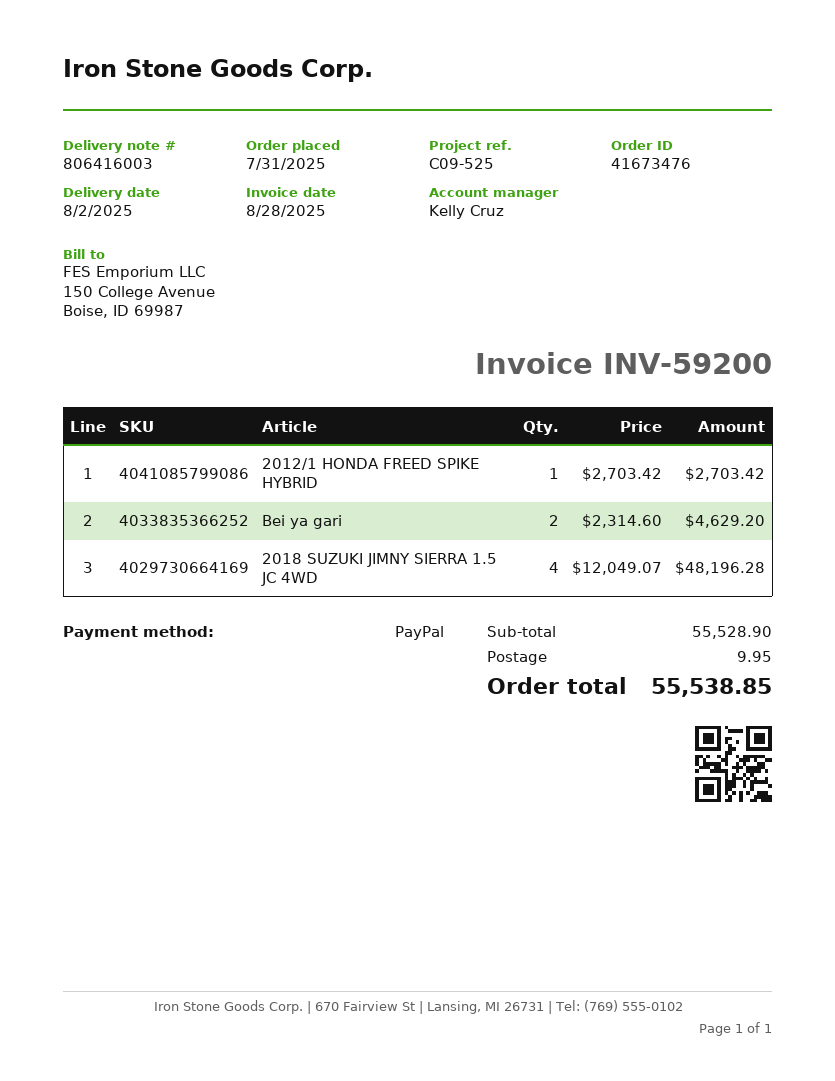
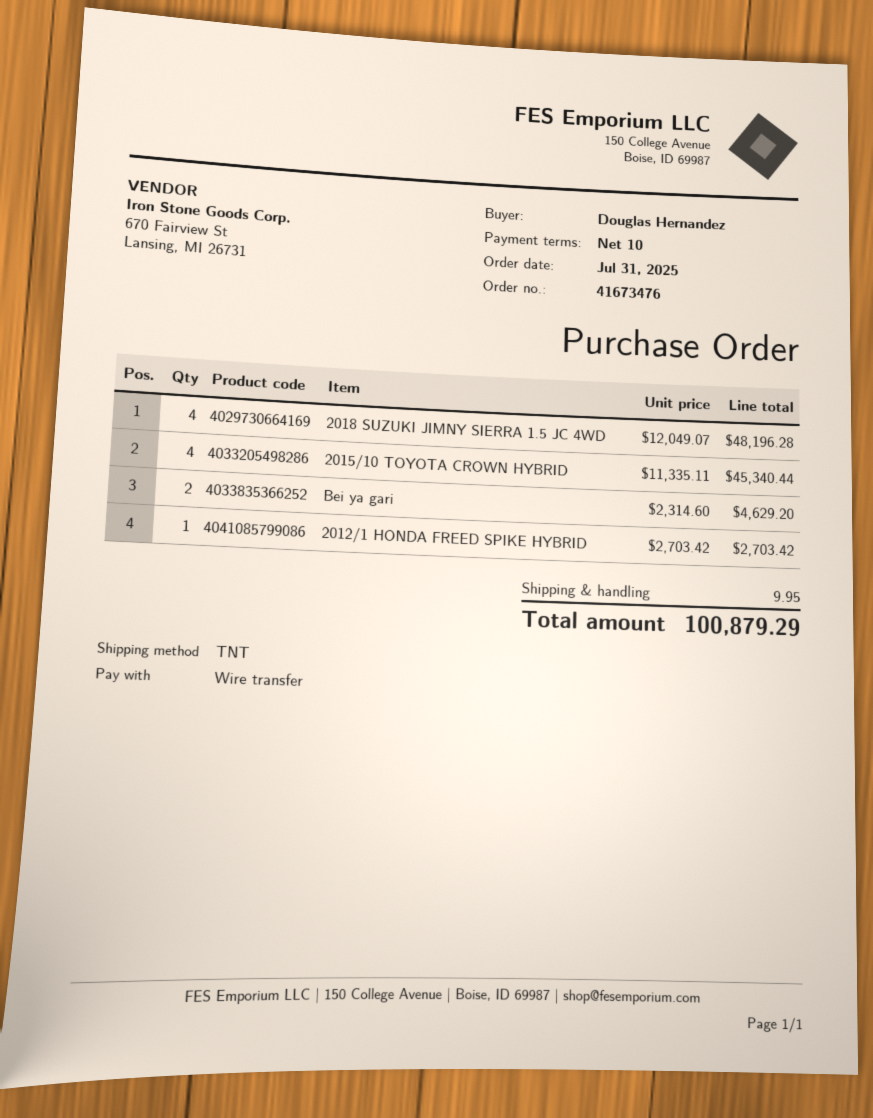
payment method: PayPal -> bank transfer
2015/10 TOYOTA CROWN HYBRID: none -> 4 x 11335.11 = 45340.44
total: 55538.85 -> 100879.29

